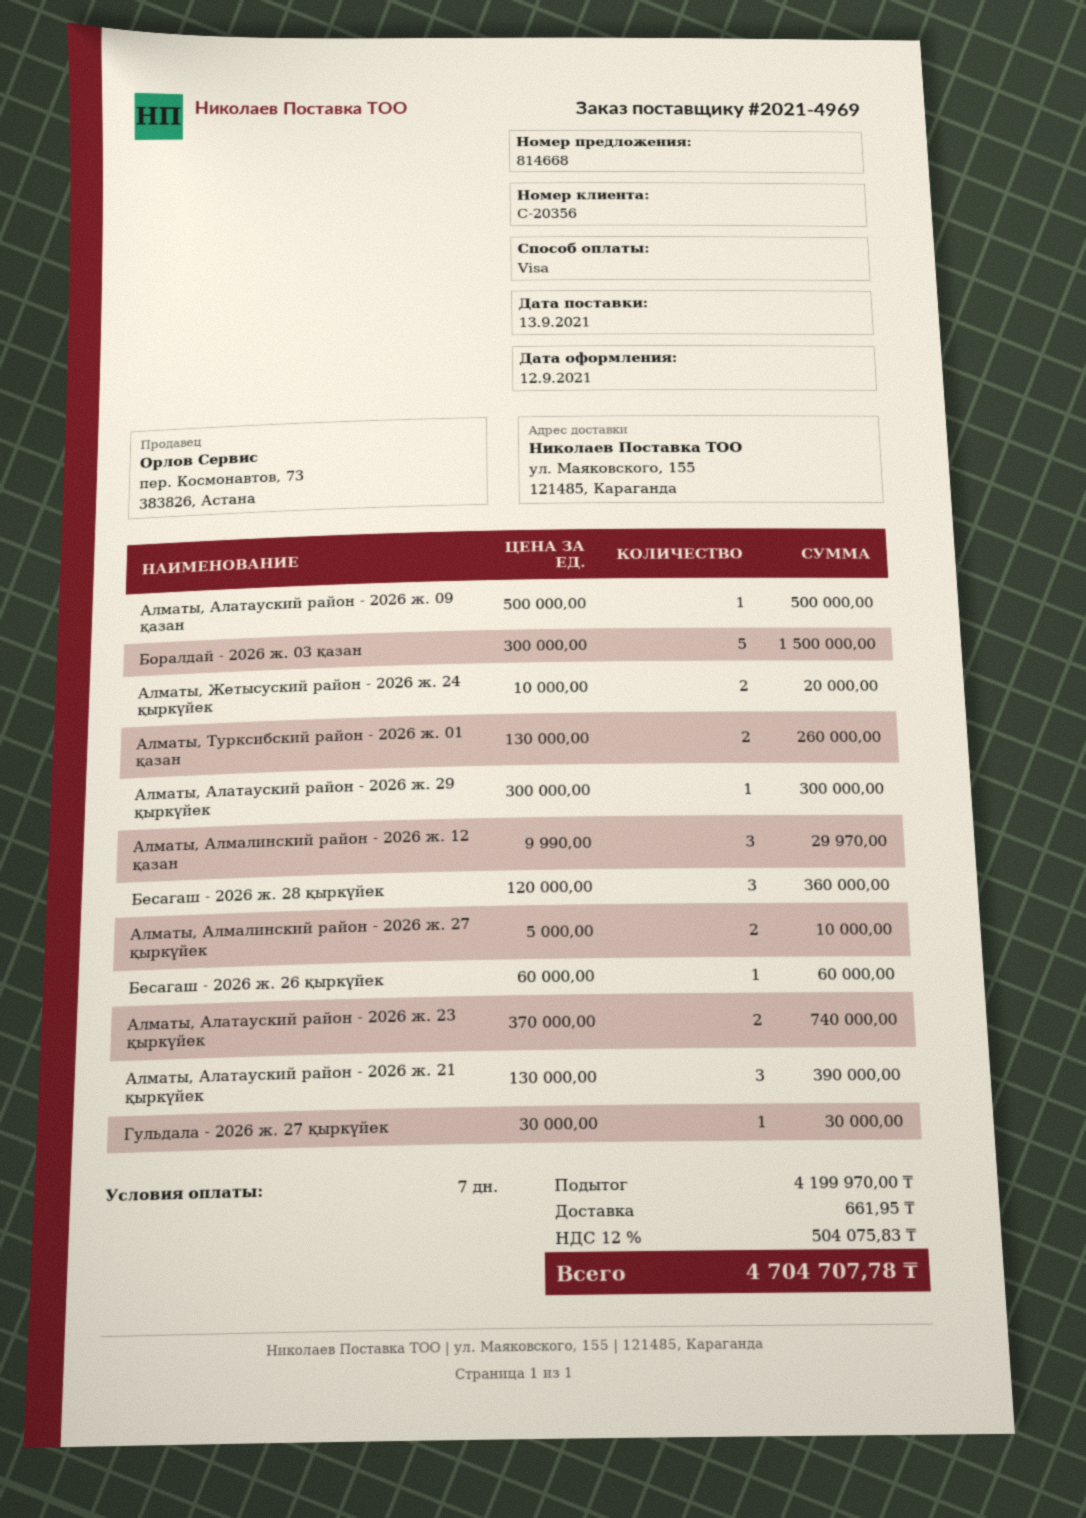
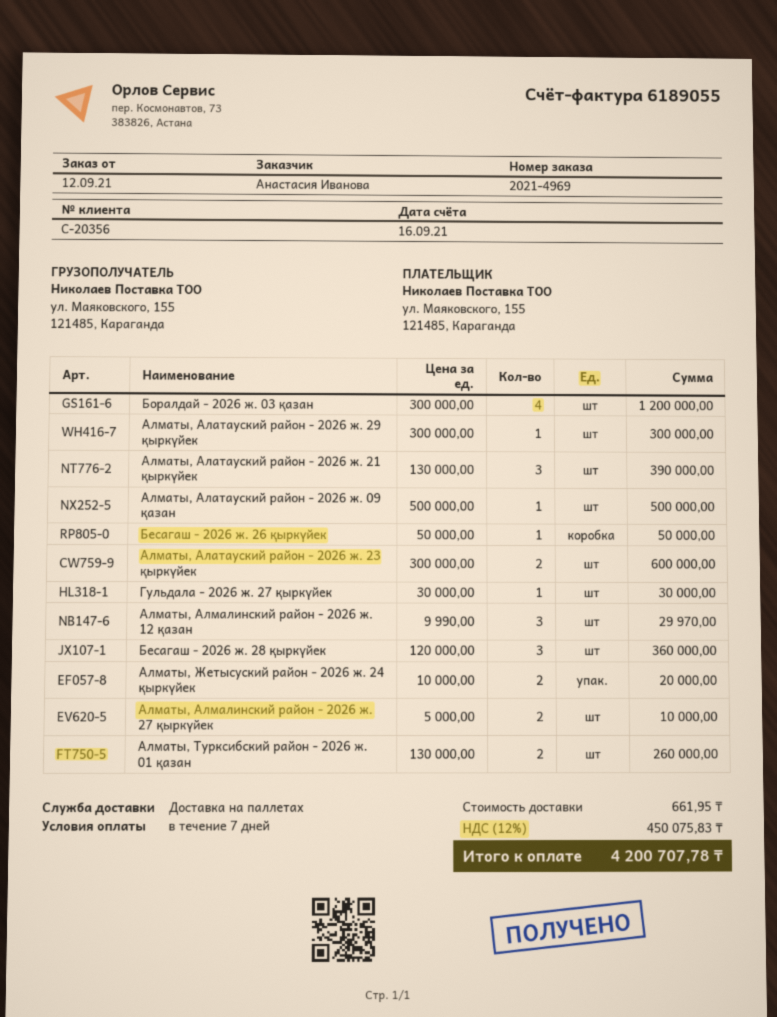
Боралдай - 2026 ж. 03 қазан: 5 x 300000.00 = 1500000.00 -> 4 x 300000.00 = 1200000.00
Бесагаш - 2026 ж. 26 қыркүйек: 1 x 60000.00 = 60000.00 -> 1 x 50000.00 = 50000.00
Алматы, Алатауский район - 2026 ж. 23 қыркүйек: 2 x 370000.00 = 740000.00 -> 2 x 300000.00 = 600000.00
tax: 12% = 504075.83 -> 12% = 450075.83
total: 4704707.78 -> 4200707.78

